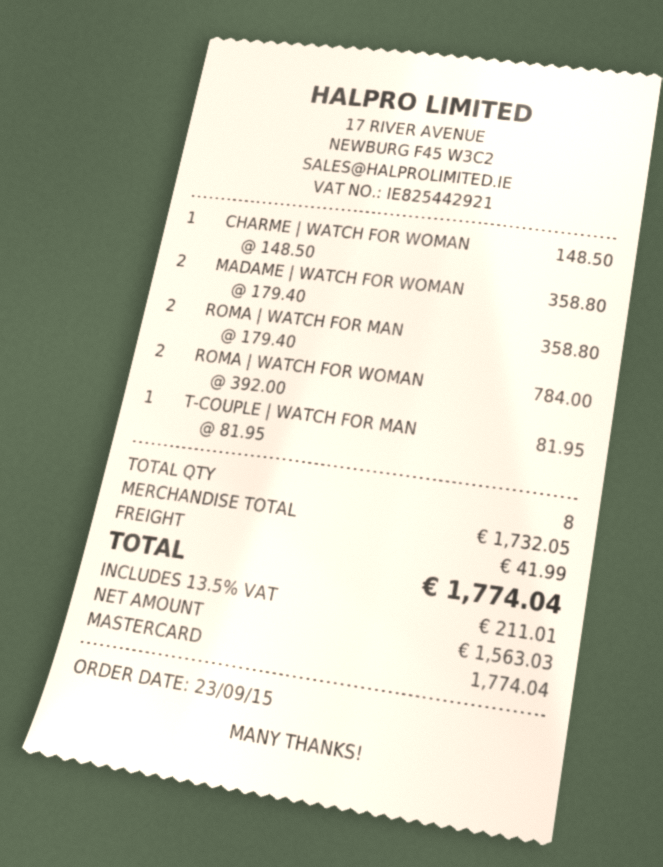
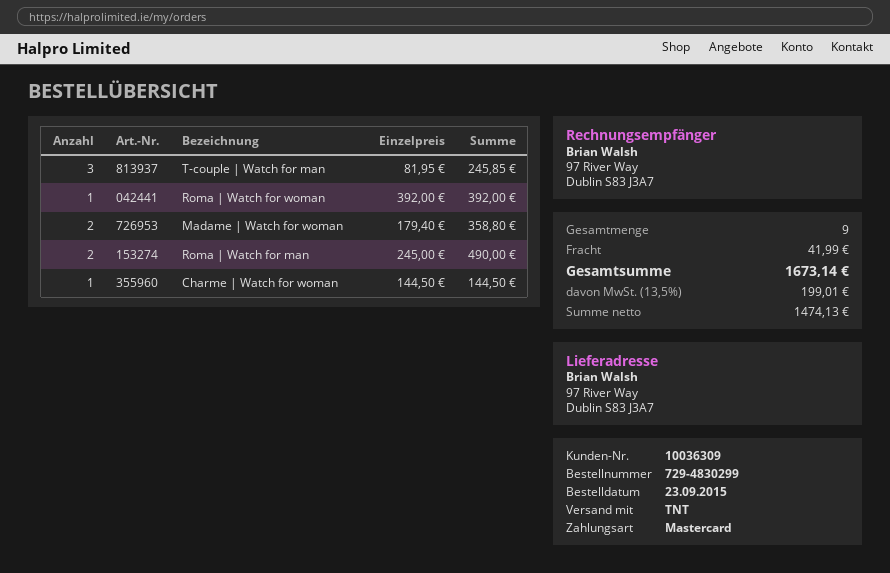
CHARME | WATCH FOR WOMAN: 1 x 148.50 = 148.50 -> 1 x 144.50 = 144.50
ROMA | WATCH FOR MAN: 2 x 179.40 = 358.80 -> 2 x 245.00 = 490.00
ROMA | WATCH FOR WOMAN: 2 x 392.00 = 784.00 -> 1 x 392.00 = 392.00
T-COUPLE | WATCH FOR MAN: 1 x 81.95 = 81.95 -> 3 x 81.95 = 245.85
total quantity: 8 -> 9
net: 1563.03 -> 1474.13
tax: 13.5% = 211.01 -> 13.5% = 199.01
total: 1774.04 -> 1673.14

